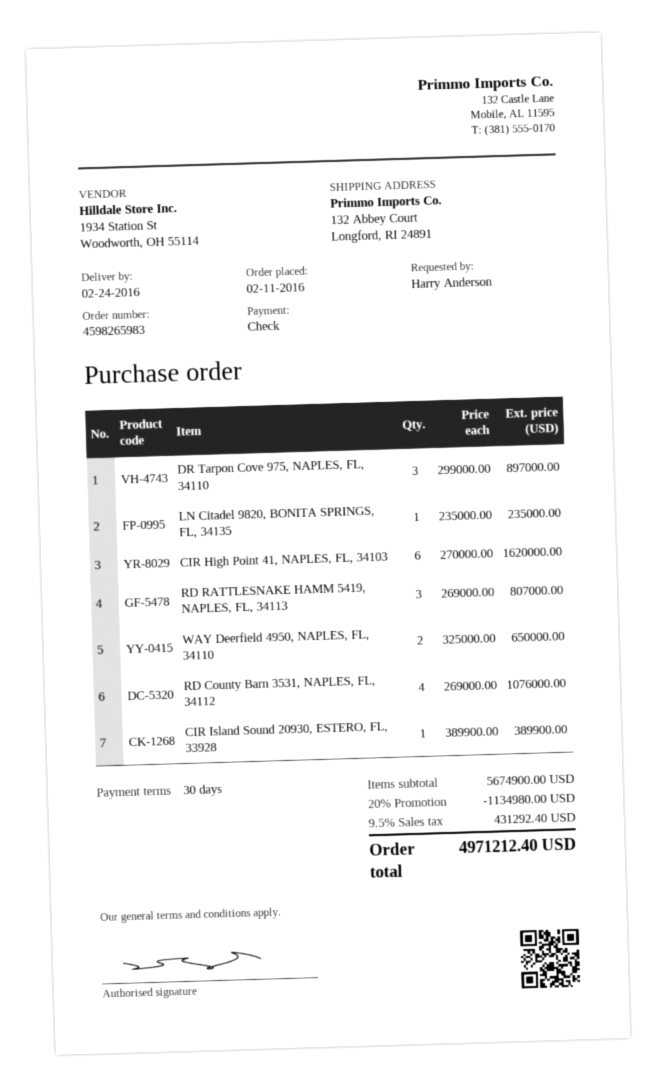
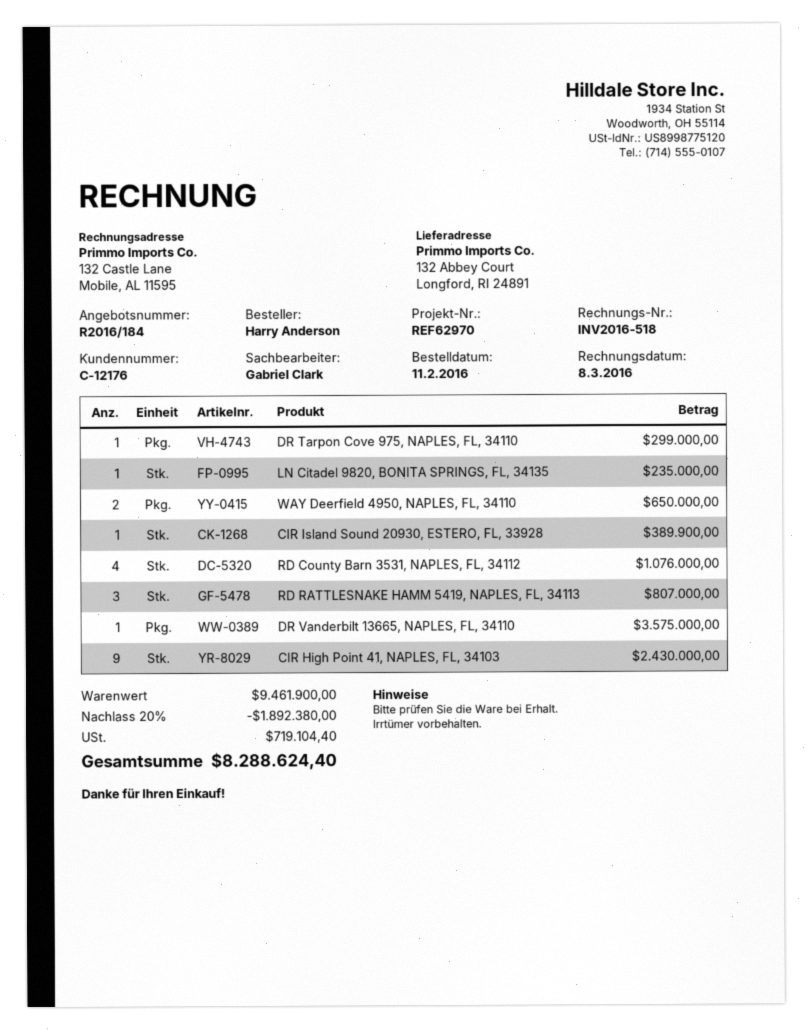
DR Tarpon Cove 975, NAPLES, FL, 34110: 3 for 897000.00 -> 1 for 299000.00
CIR High Point 41, NAPLES, FL, 34103: 6 for 1620000.00 -> 9 for 2430000.00
DR Vanderbilt 13665, NAPLES, FL, 34110: none -> 1 for 3575000.00
subtotal: 5674900.00 -> 9461900.00
discount: 20% = 1134980.00 -> 20% = 1892380.00
tax: 431292.40 -> 719104.40
total: 4971212.40 -> 8288624.40

